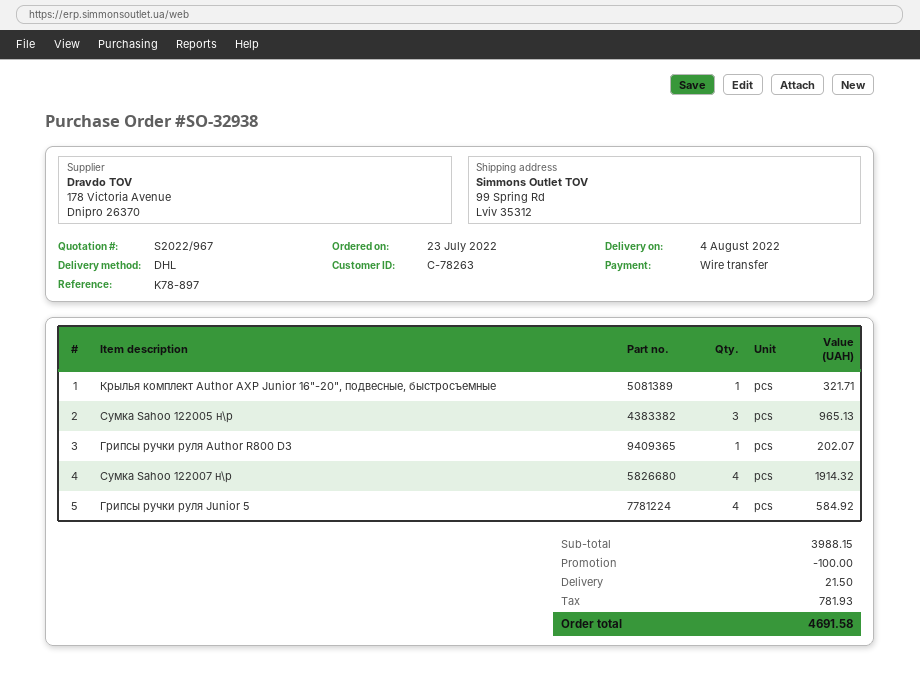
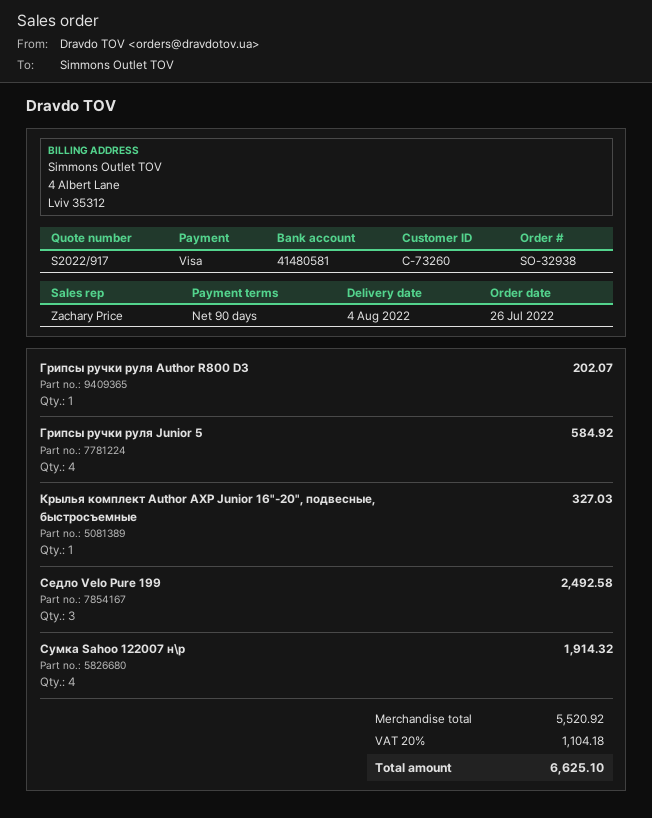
quote number: S2022/967 -> S2022/917
order date: 2022-07-23 -> 2022-07-26
customer number: C-78263 -> C-73260
payment method: bank transfer -> Visa
Крылья комплект Author AXP Junior 16"-20", подвесные, быстросъемные: 1 for 321.71 -> 1 for 327.03
Сумка Sahoo 122005 н\р: 3 for 965.13 -> none
Седло Velo Pure 199: none -> 3 for 2492.58
subtotal: 3988.15 -> 5520.92
discount: 100.00 -> none
shipping: 21.50 -> none
tax: 781.93 -> 1104.18
total: 4691.58 -> 6625.10

